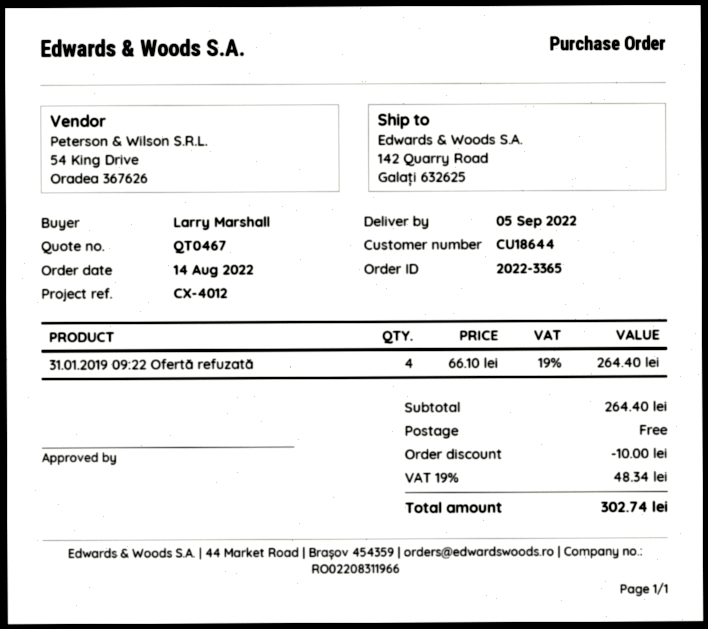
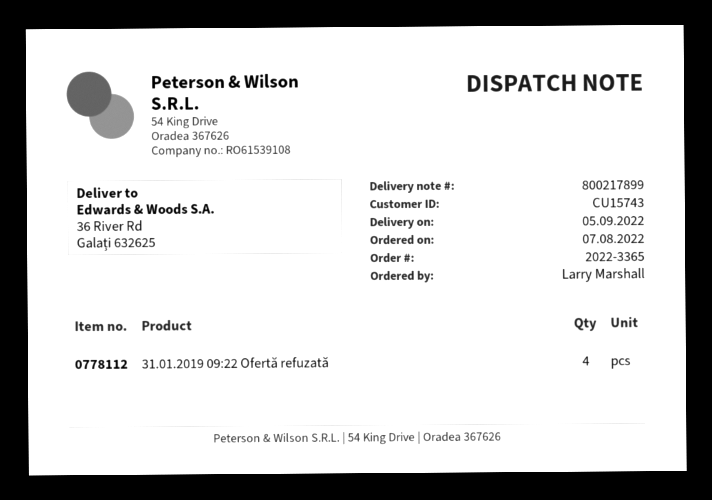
order date: 2022-08-14 -> 2022-08-07
customer number: CU18644 -> CU15743
ship to: 142 Quarry Road, Galați 632625 -> 36 River Rd, Galați 632625

